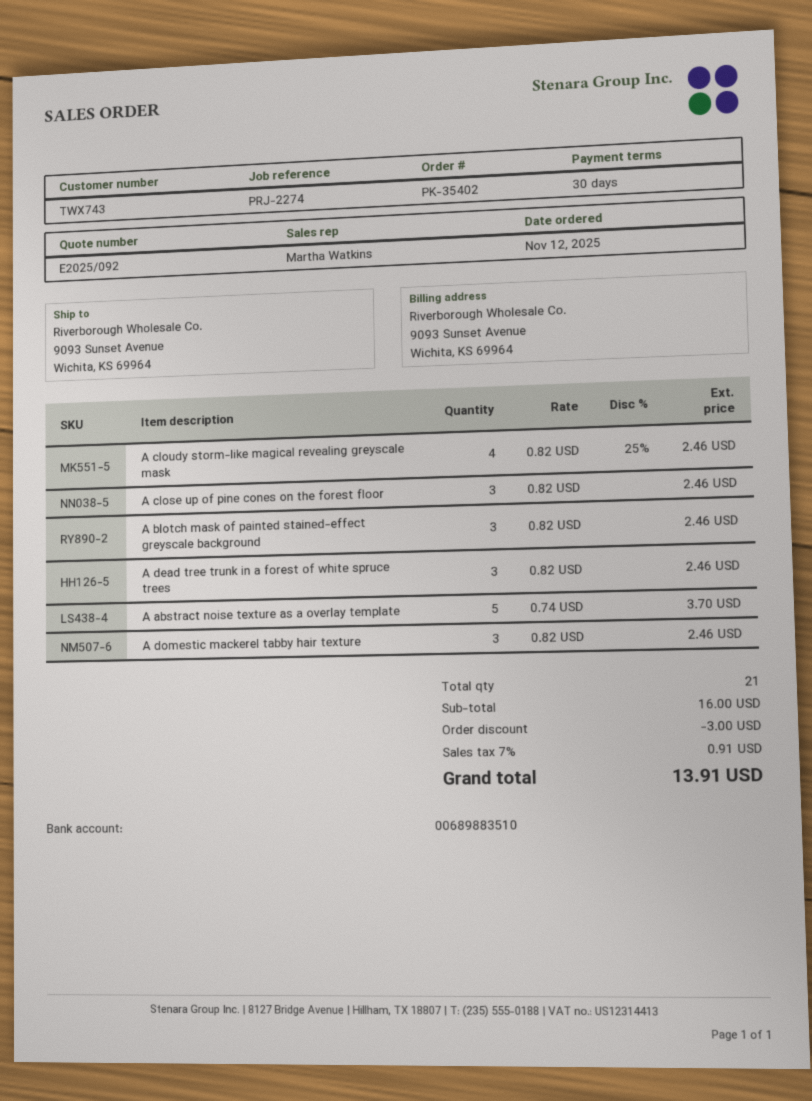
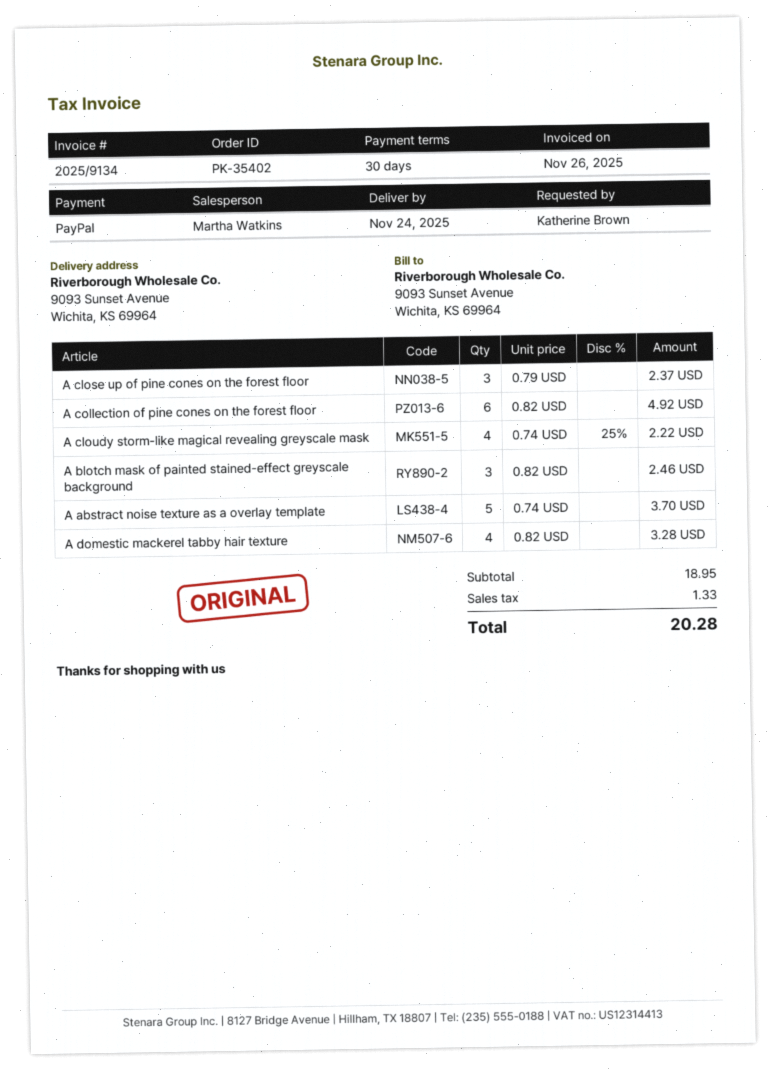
A cloudy storm-like magical revealing greyscale mask: 4 x 0.82 - 25% = 2.46 -> 4 x 0.74 - 25% = 2.22
A close up of pine cones on the forest floor: 3 x 0.82 = 2.46 -> 3 x 0.79 = 2.37
A dead tree trunk in a forest of white spruce trees: 3 x 0.82 = 2.46 -> none
A domestic mackerel tabby hair texture: 3 x 0.82 = 2.46 -> 4 x 0.82 = 3.28
A collection of pine cones on the forest floor: none -> 6 x 0.82 = 4.92
subtotal: 16.00 -> 18.95
discount: 3.00 -> none
tax: 0.91 -> 1.33
total: 13.91 -> 20.28

